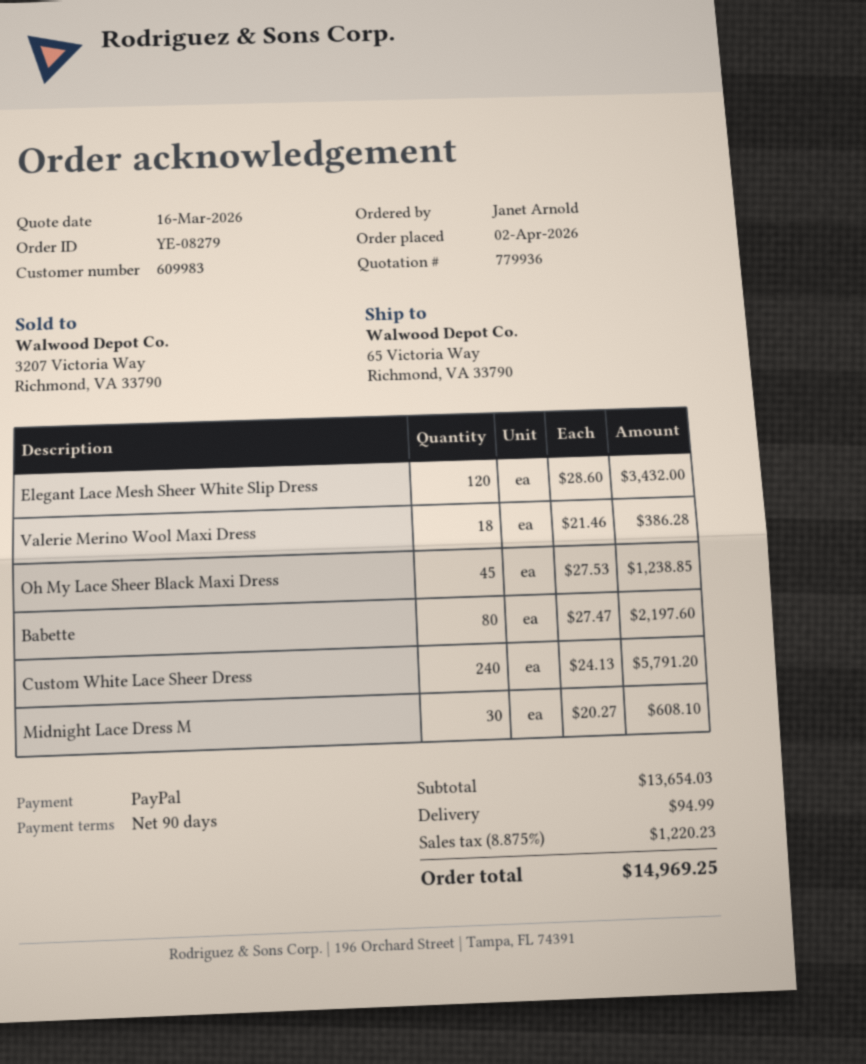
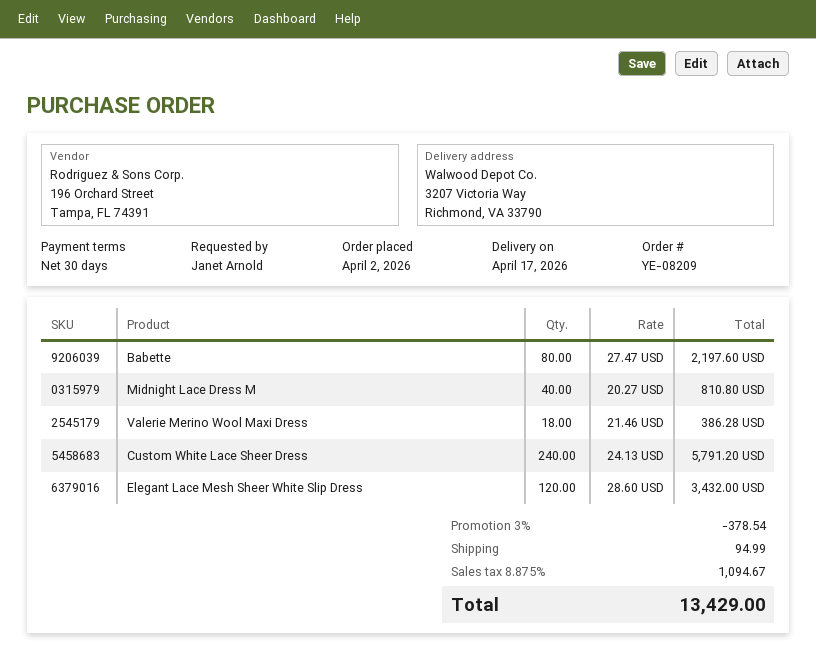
order number: YE-08279 -> YE-08209
payment terms: 90 days -> 30 days
ship to: 65 Victoria Way, Richmond, VA 33790 -> 3207 Victoria Way, Richmond, VA 33790
Oh My Lace Sheer Black Maxi Dress: 45 x 27.53 = 1238.85 -> none
Midnight Lace Dress M: 30 x 20.27 = 608.10 -> 40 x 20.27 = 810.80
discount: none -> 3% = 378.54
tax: 8.875% = 1220.23 -> 8.875% = 1094.67
total: 14969.25 -> 13429.00

